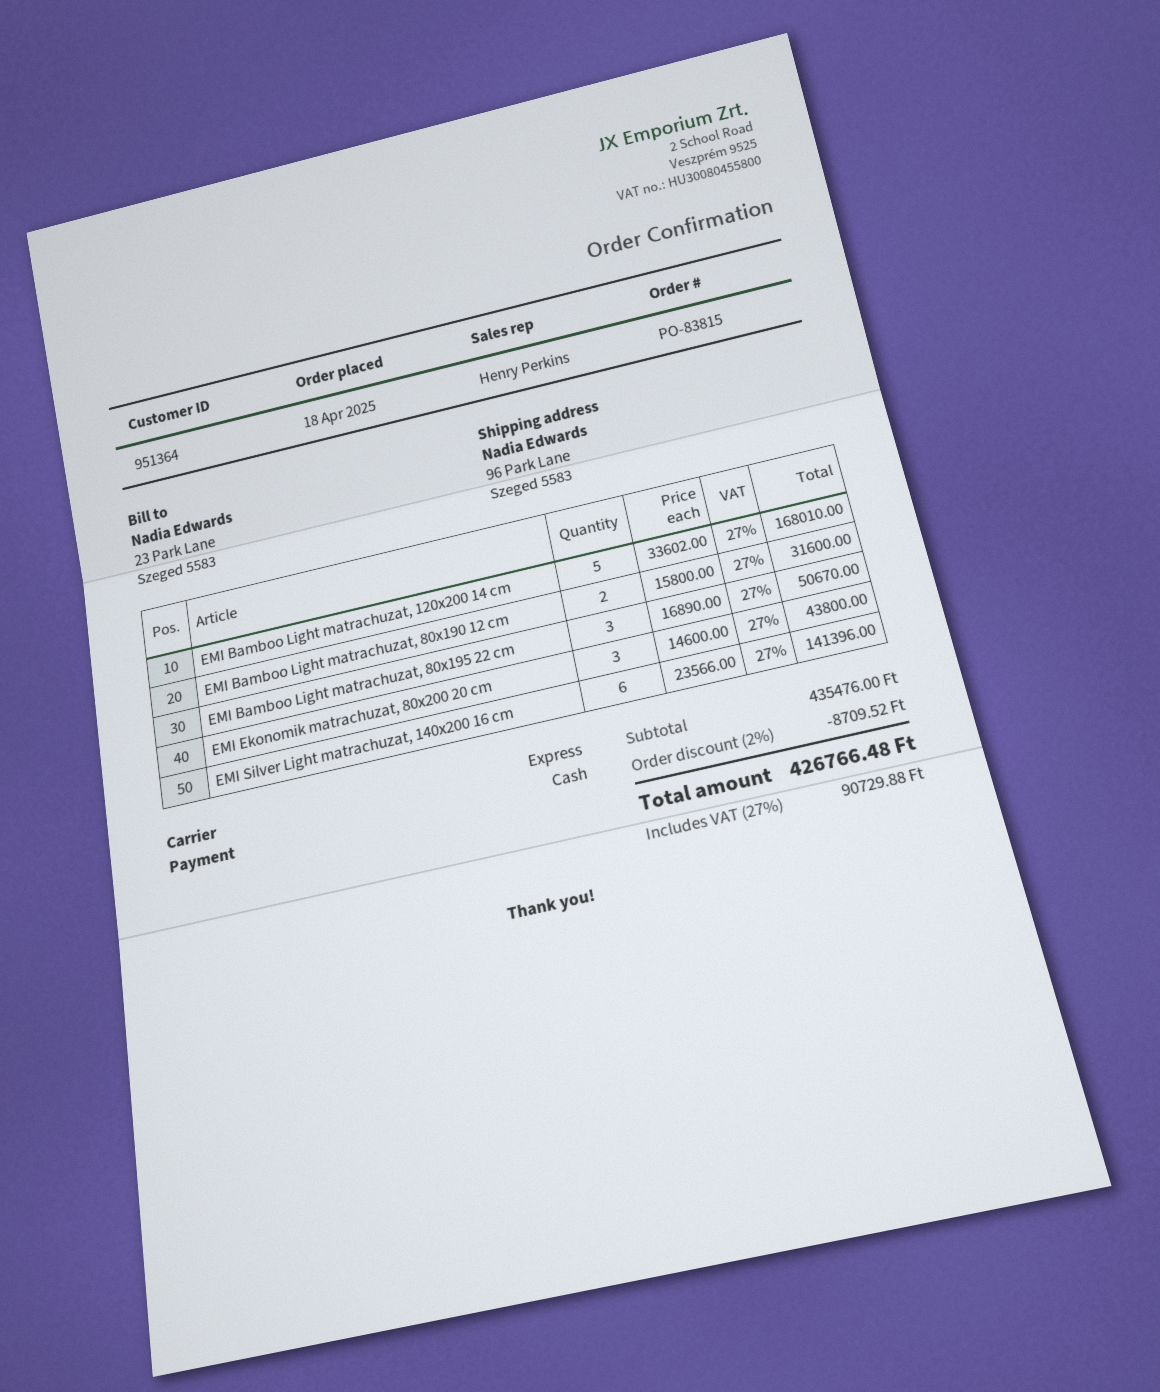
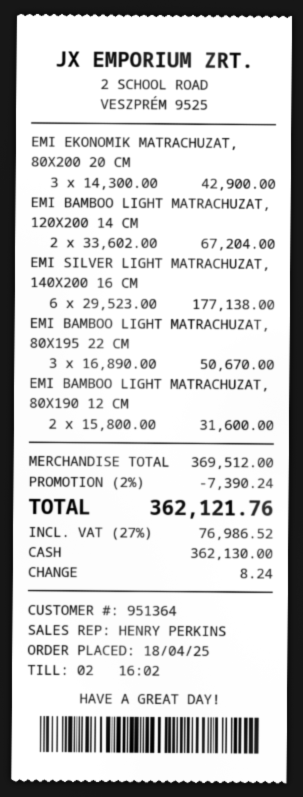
EMI Bamboo Light matrachuzat, 120x200 14 cm: 5 x 33602.00 = 168010.00 -> 2 x 33602.00 = 67204.00
EMI Ekonomik matrachuzat, 80x200 20 cm: 3 x 14600.00 = 43800.00 -> 3 x 14300.00 = 42900.00
EMI Silver Light matrachuzat, 140x200 16 cm: 6 x 23566.00 = 141396.00 -> 6 x 29523.00 = 177138.00
subtotal: 435476.00 -> 369512.00
discount: 2% = 8709.52 -> 2% = 7390.24
tax: 27% = 90729.88 -> 27% = 76986.52
total: 426766.48 -> 362121.76

